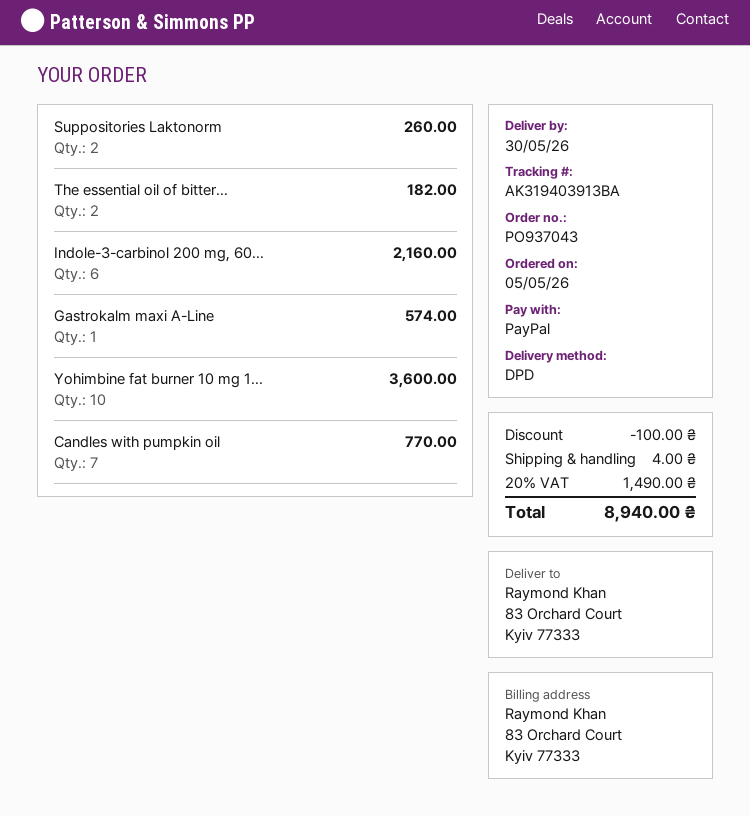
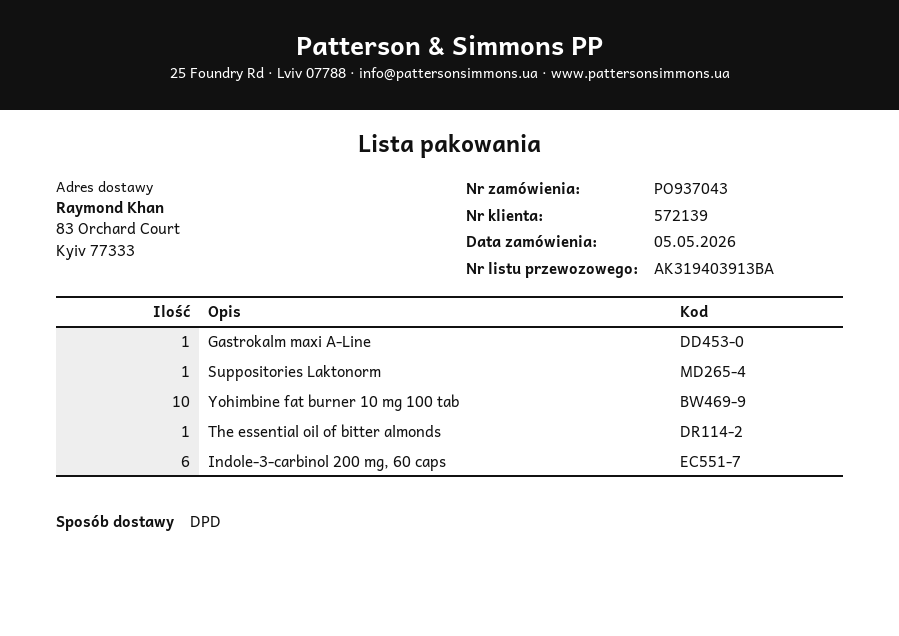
Suppositories Laktonorm: 2 -> 1
The essential oil of bitter...: 2 -> 1
Candles with pumpkin oil: 7 -> none

